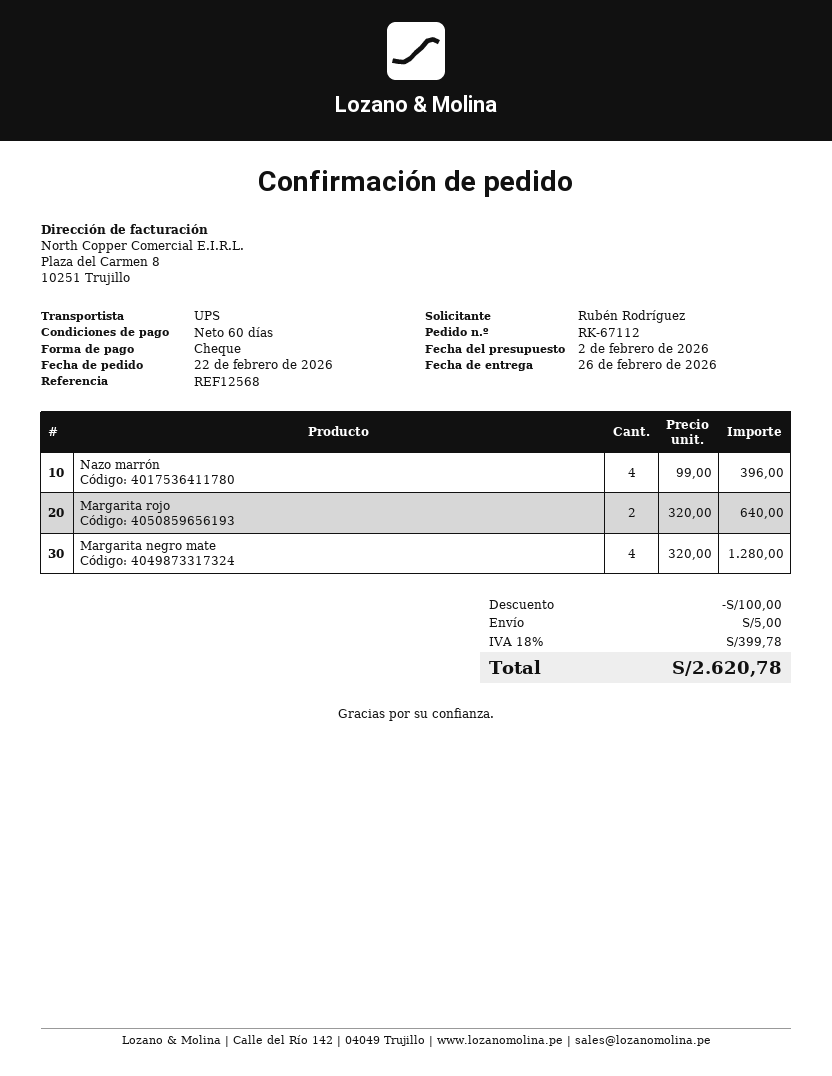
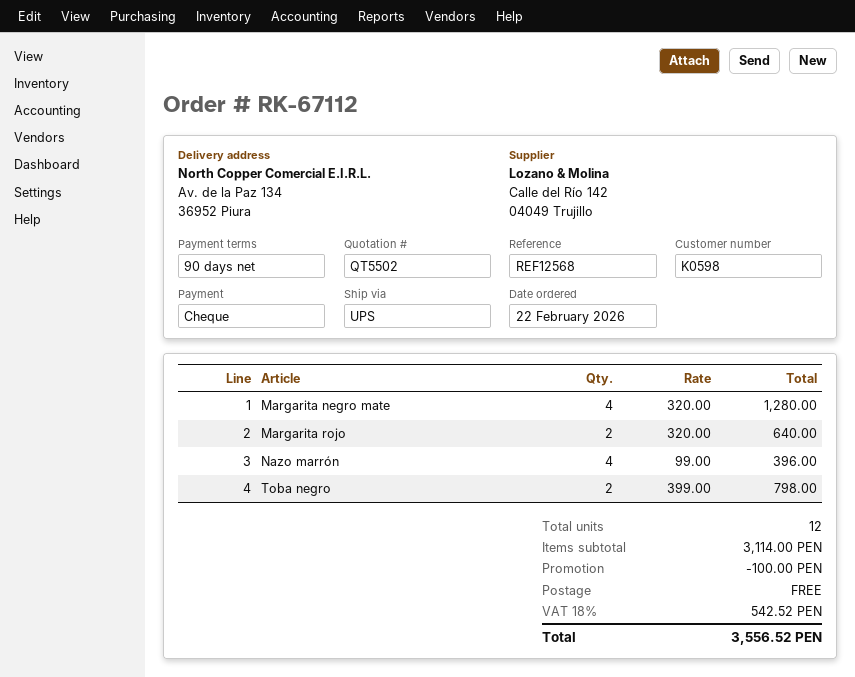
payment terms: 60 days -> 90 days
Toba negro: none -> 2 x 399.00 = 798.00
shipping: 5.00 -> 0.00
tax: 18% = 399.78 -> 18% = 542.52
total: 2620.78 -> 3556.52

